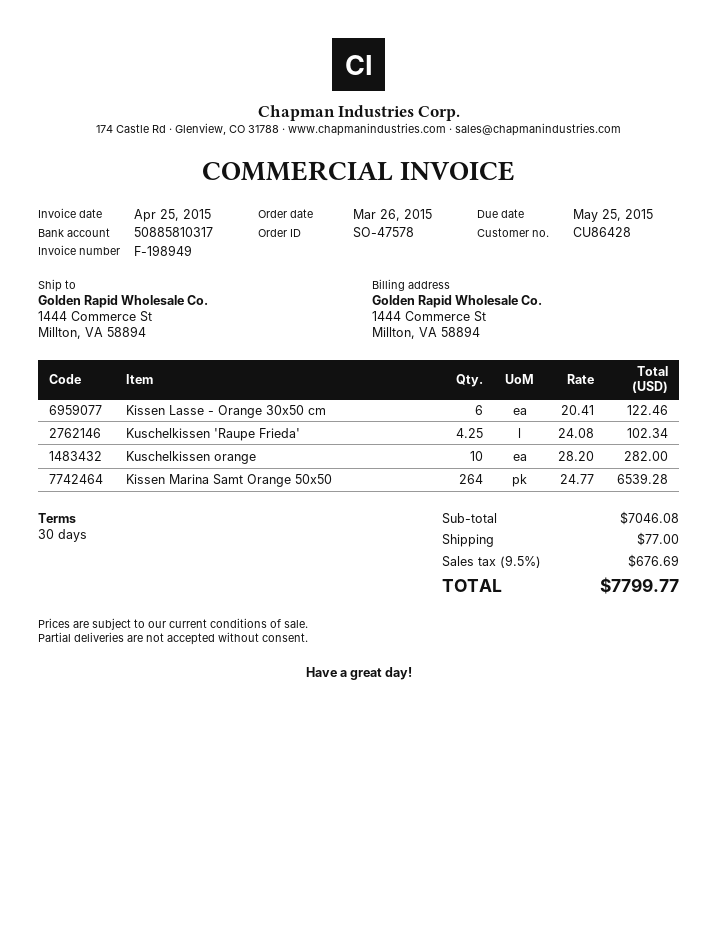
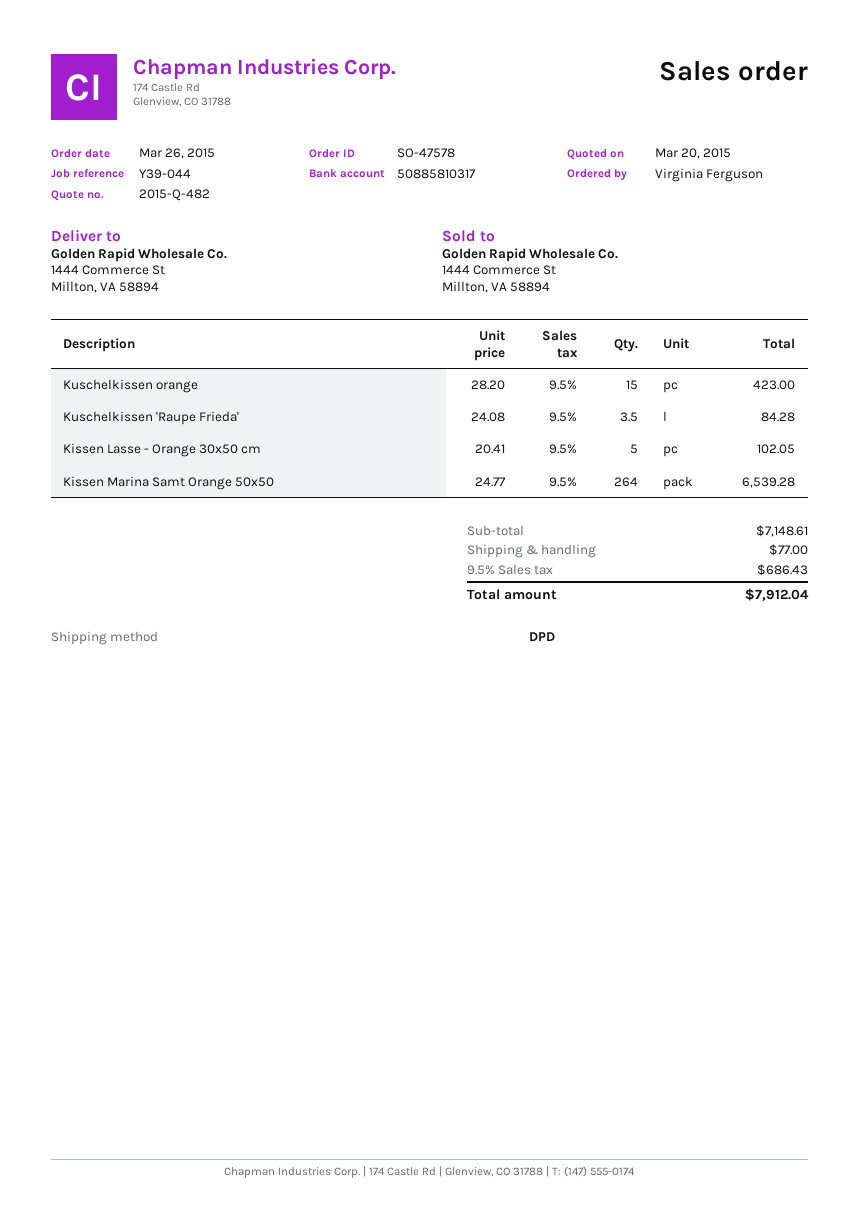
Kissen Lasse - Orange 30x50 cm: 6 x 20.41 = 122.46 -> 5 x 20.41 = 102.05
Kuschelkissen 'Raupe Frieda': 4.25 x 24.08 = 102.34 -> 3.5 x 24.08 = 84.28
Kuschelkissen orange: 10 x 28.20 = 282.00 -> 15 x 28.20 = 423.00
subtotal: 7046.08 -> 7148.61
tax: 9.5% = 676.69 -> 9.5% = 686.43
total: 7799.77 -> 7912.04

